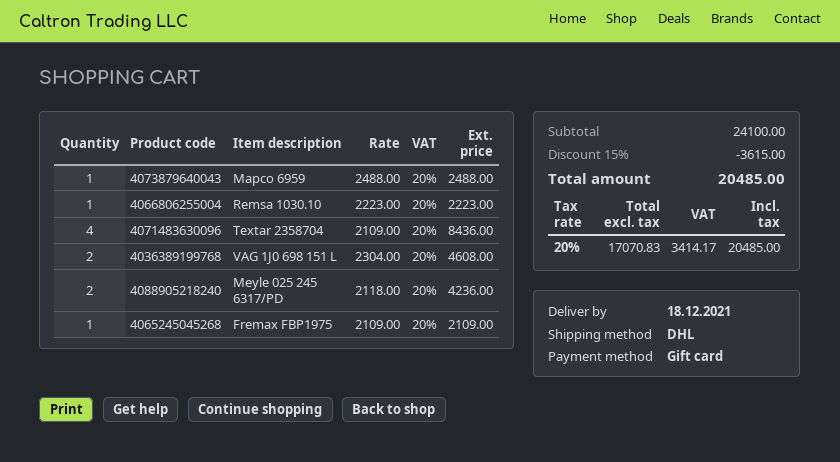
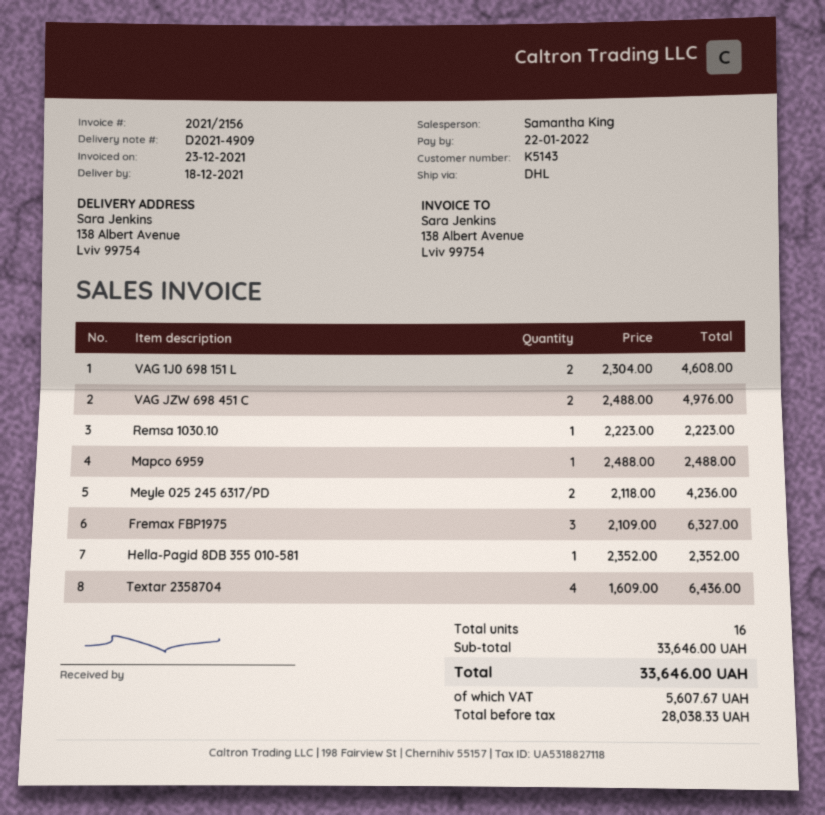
Textar 2358704: 4 x 2109.00 = 8436.00 -> 4 x 1609.00 = 6436.00
Fremax FBP1975: 1 x 2109.00 = 2109.00 -> 3 x 2109.00 = 6327.00
VAG JZW 698 451 C: none -> 2 x 2488.00 = 4976.00
Hella-Pagid 8DB 355 010-581: none -> 1 x 2352.00 = 2352.00
subtotal: 24100.00 -> 33646.00
discount: 15% = 3615.00 -> none
net: 17070.83 -> 28038.33
tax: 3414.17 -> 5607.67
total: 20485.00 -> 33646.00

